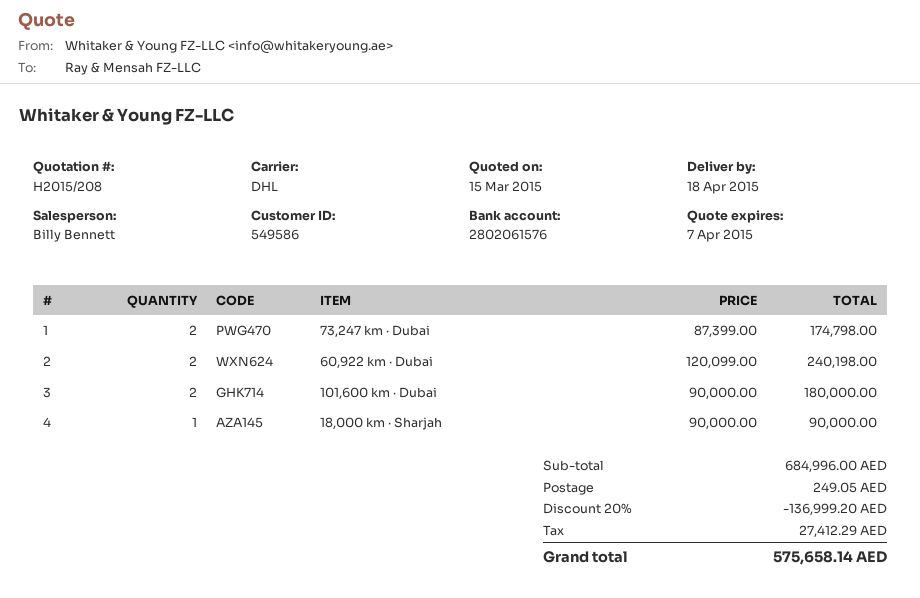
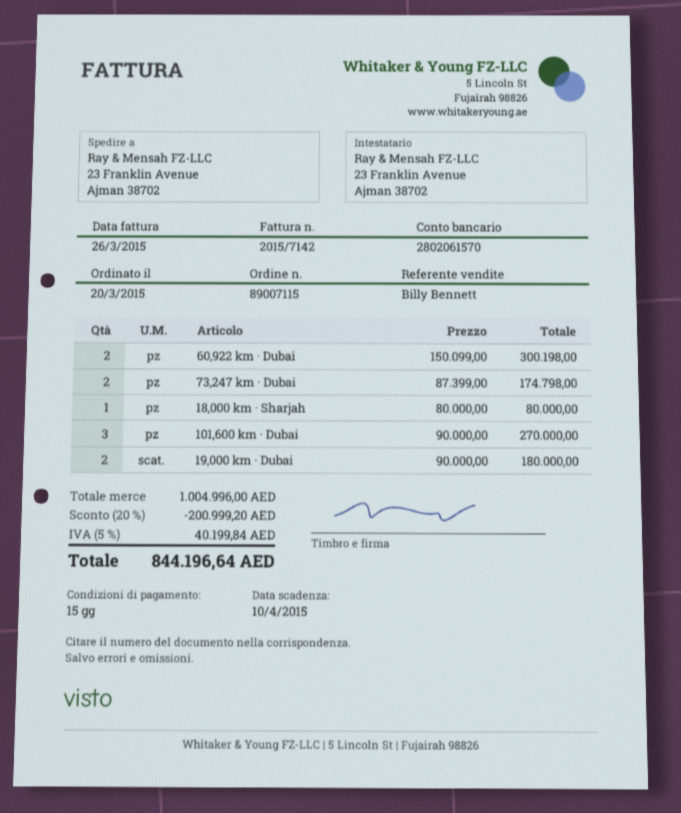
bank account: 2802061576 -> 2802061570
60,922 km · Dubai: 2 x 120099.00 = 240198.00 -> 2 x 150099.00 = 300198.00
101,600 km · Dubai: 2 x 90000.00 = 180000.00 -> 3 x 90000.00 = 270000.00
18,000 km · Sharjah: 1 x 90000.00 = 90000.00 -> 1 x 80000.00 = 80000.00
19,000 km · Dubai: none -> 2 x 90000.00 = 180000.00
subtotal: 684996.00 -> 1004996.00
discount: 20% = 136999.20 -> 20% = 200999.20
shipping: 249.05 -> none
tax: 27412.29 -> 40199.84
total: 575658.14 -> 844196.64

